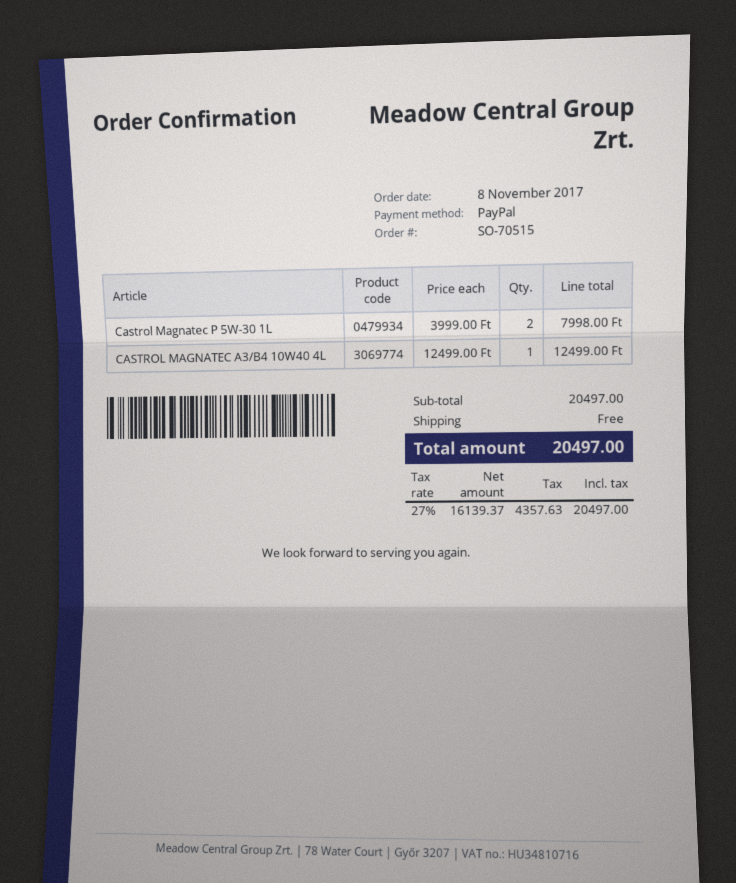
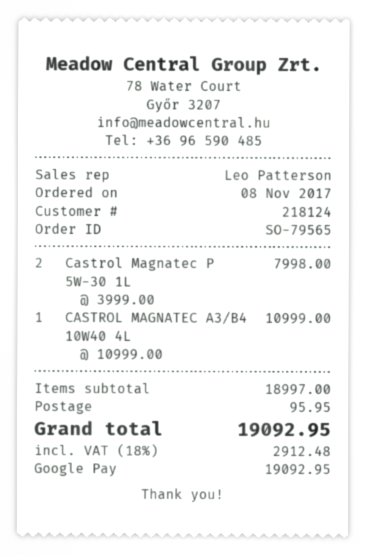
order number: SO-70515 -> SO-79565
payment method: PayPal -> Google Pay
CASTROL MAGNATEC A3/B4 10W40 4L: 1 x 12499.00 = 12499.00 -> 1 x 10999.00 = 10999.00
subtotal: 20497.00 -> 18997.00
shipping: 0.00 -> 95.95
tax: 27% = 4357.63 -> 18% = 2912.48
total: 20497.00 -> 19092.95

